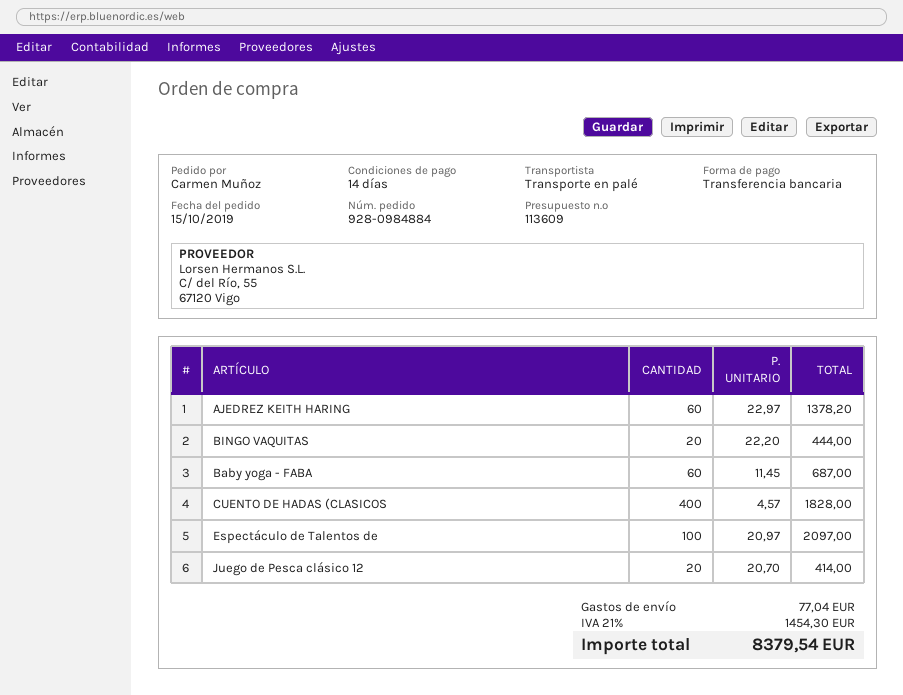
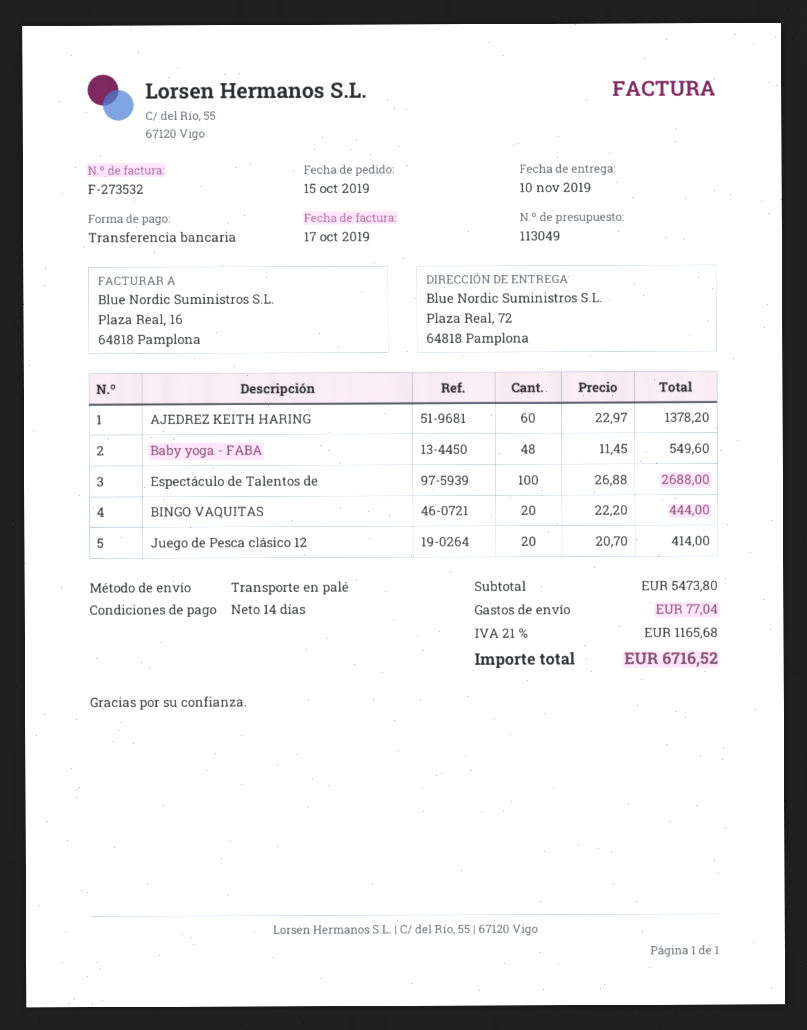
quote number: 113609 -> 113049
Baby yoga - FABA: 60 x 11.45 = 687.00 -> 48 x 11.45 = 549.60
CUENTO DE HADAS (CLASICOS: 400 x 4.57 = 1828.00 -> none
Espectáculo de Talentos de: 100 x 20.97 = 2097.00 -> 100 x 26.88 = 2688.00
tax: 21% = 1454.30 -> 21% = 1165.68
total: 8379.54 -> 6716.52

